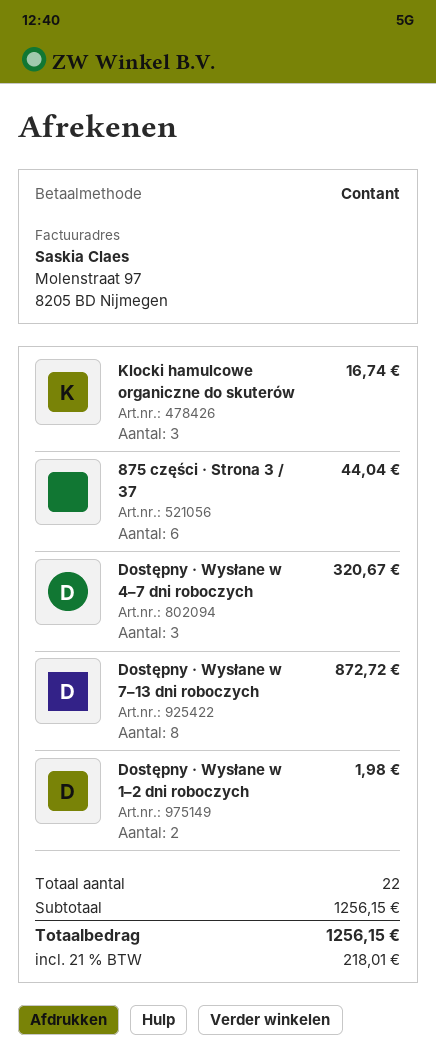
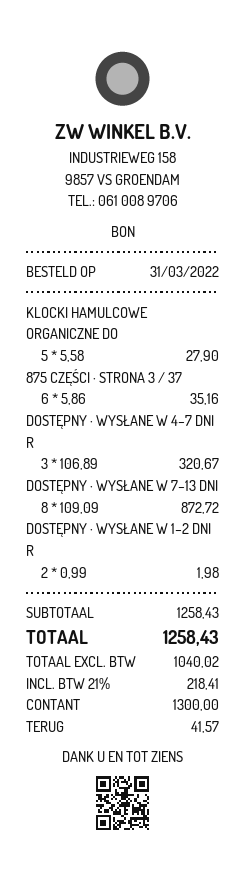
Klocki hamulcowe organiczne do skuterów: 3 for 16.74 -> 5 for 27.90
875 części · Strona 3 / 37: 6 for 44.04 -> 6 for 35.16
subtotal: 1256.15 -> 1258.43
tax: 21% = 218.01 -> 21% = 218.41
total: 1256.15 -> 1258.43

